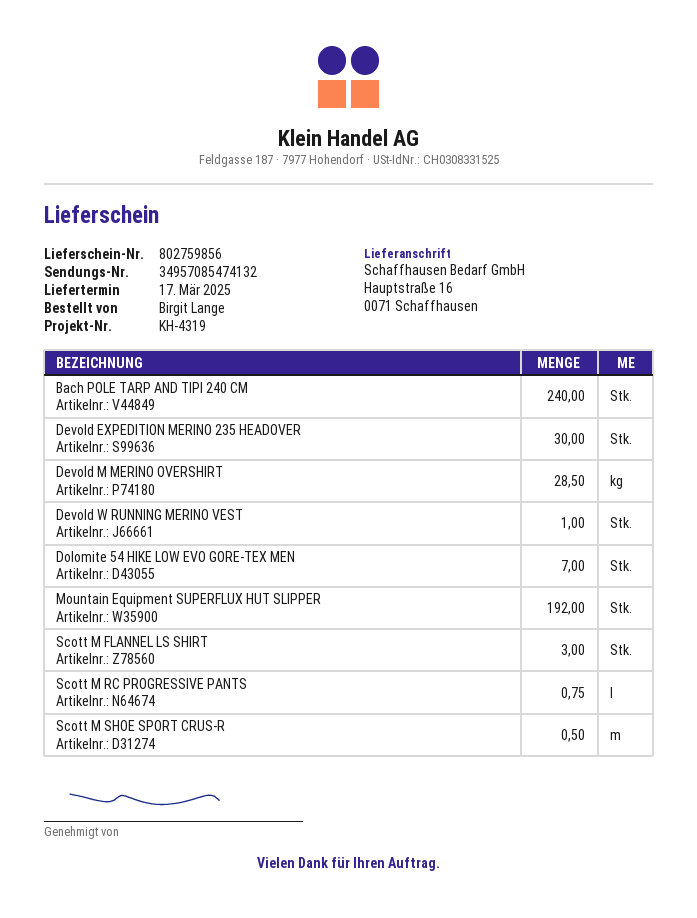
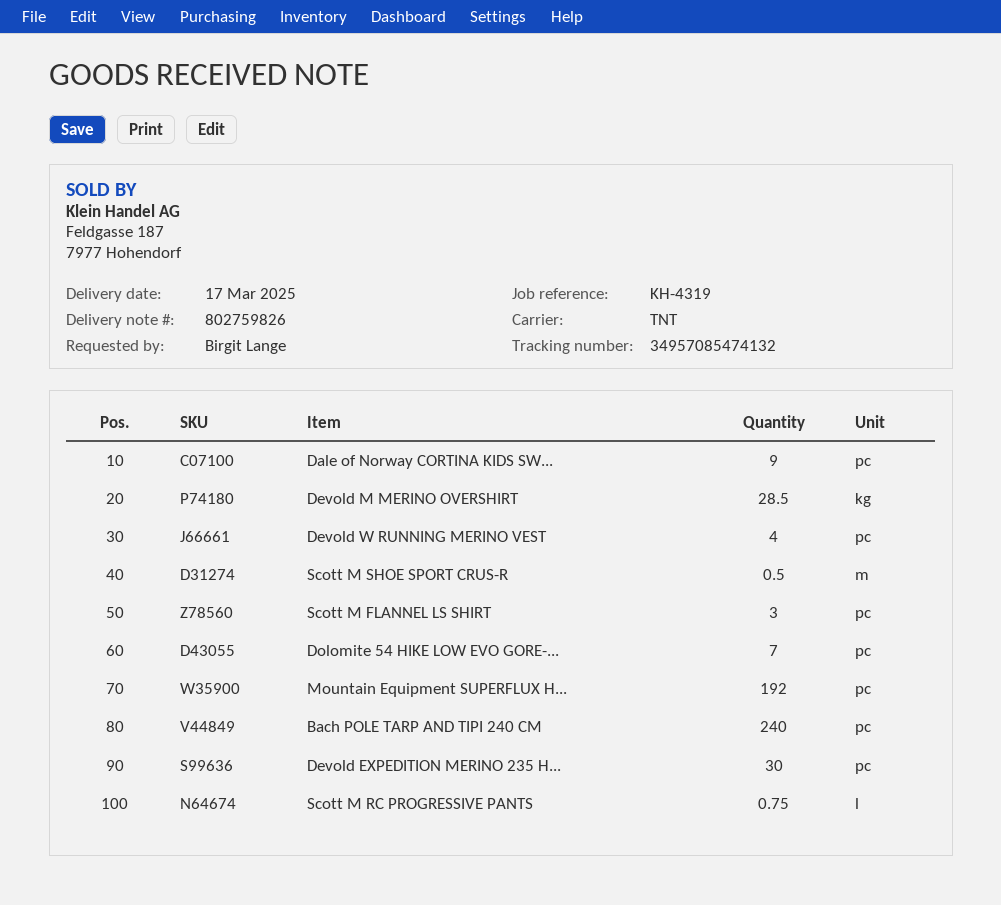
delivery note number: 802759856 -> 802759826
Devold W RUNNING MERINO VEST: 1 -> 4
Dale of Norway CORTINA KIDS SW...: none -> 9

